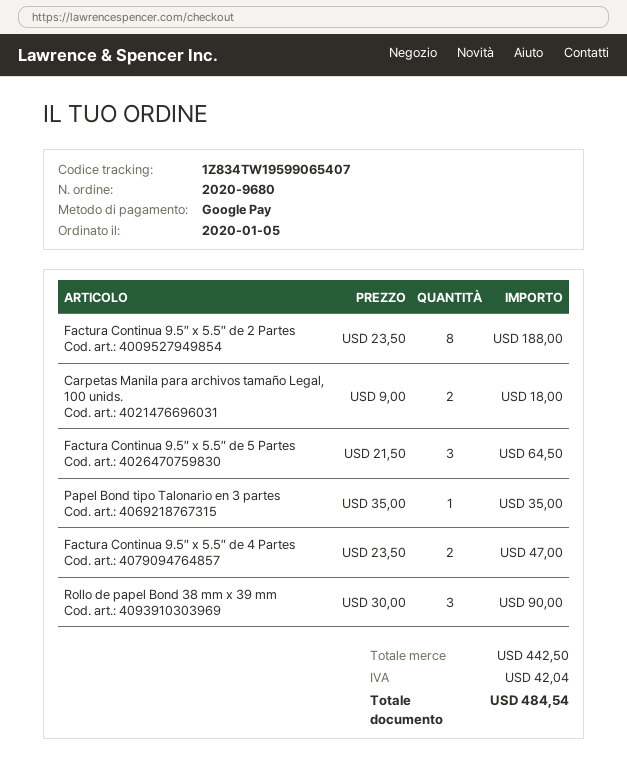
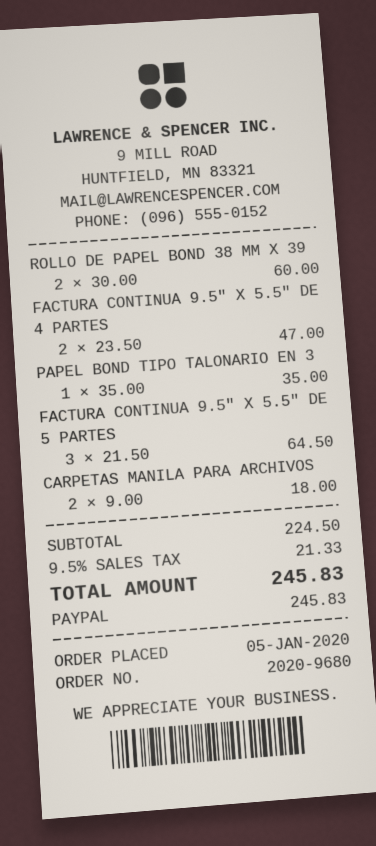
payment method: Google Pay -> PayPal
Factura Continua 9.5″ x 5.5″ de 2 Partes: 8 x 23.50 = 188.00 -> none
Rollo de papel Bond 38 mm x 39 mm: 3 x 30.00 = 90.00 -> 2 x 30.00 = 60.00
subtotal: 442.50 -> 224.50
tax: 42.04 -> 21.33
total: 484.54 -> 245.83

